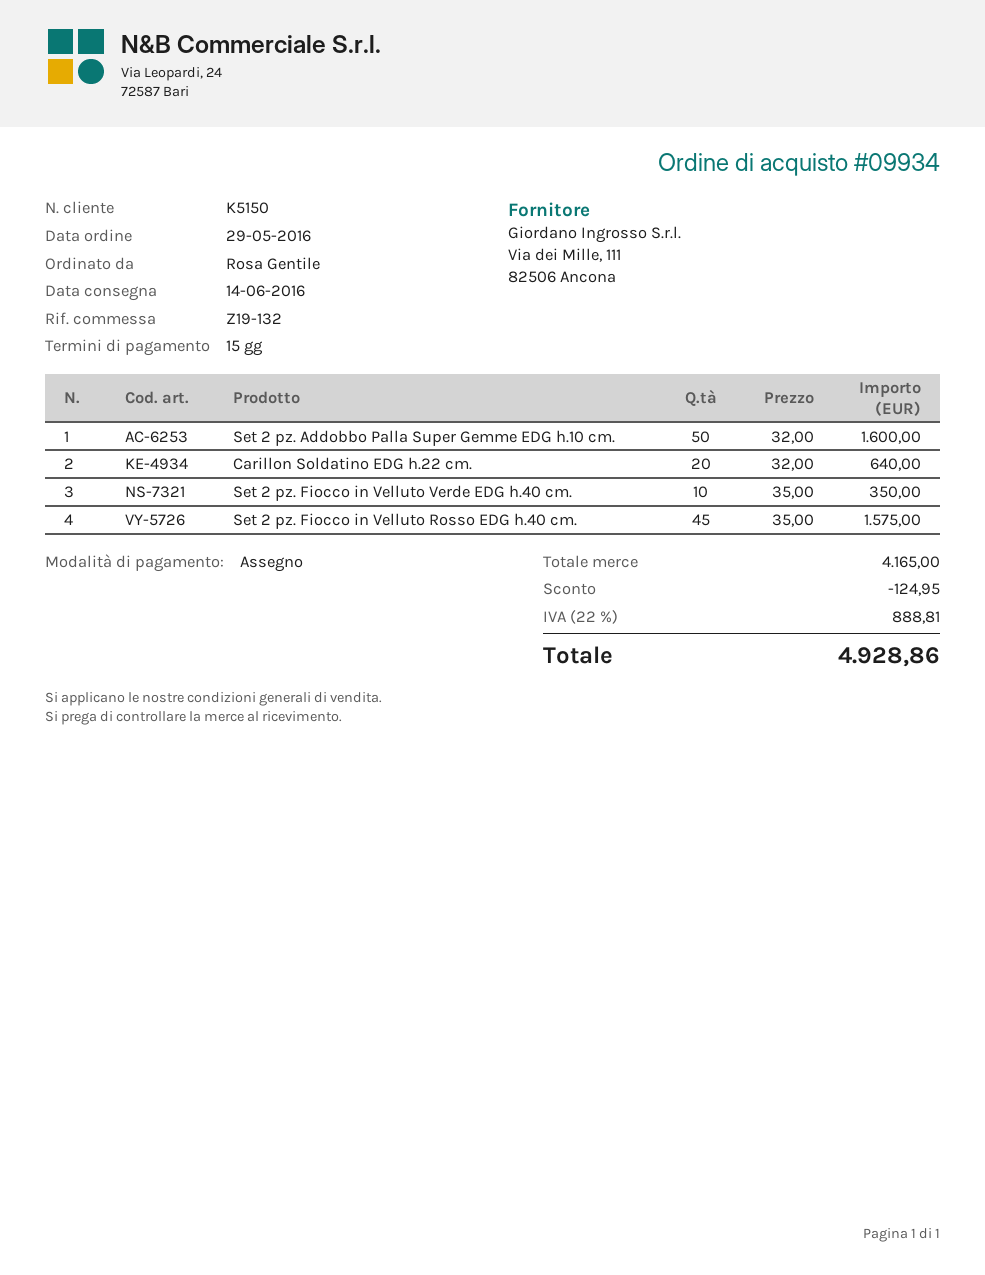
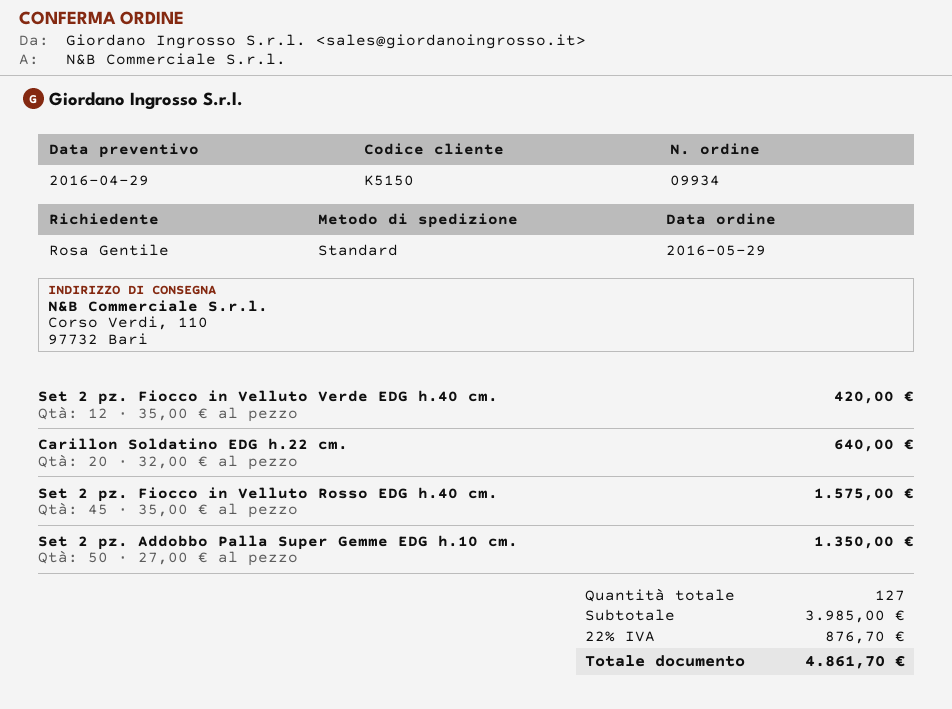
Set 2 pz. Addobbo Palla Super Gemme EDG h.10 cm.: 50 x 32.00 = 1600.00 -> 50 x 27.00 = 1350.00
Set 2 pz. Fiocco in Velluto Verde EDG h.40 cm.: 10 x 35.00 = 350.00 -> 12 x 35.00 = 420.00
subtotal: 4165.00 -> 3985.00
discount: 124.95 -> none
tax: 22% = 888.81 -> 22% = 876.70
total: 4928.86 -> 4861.70

